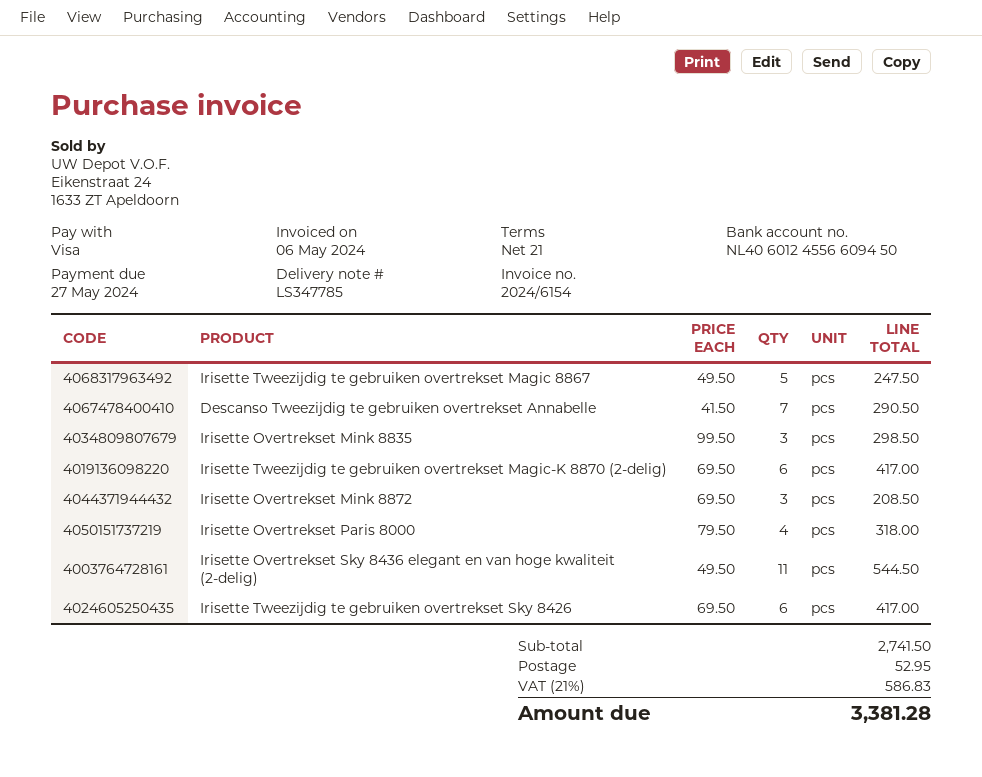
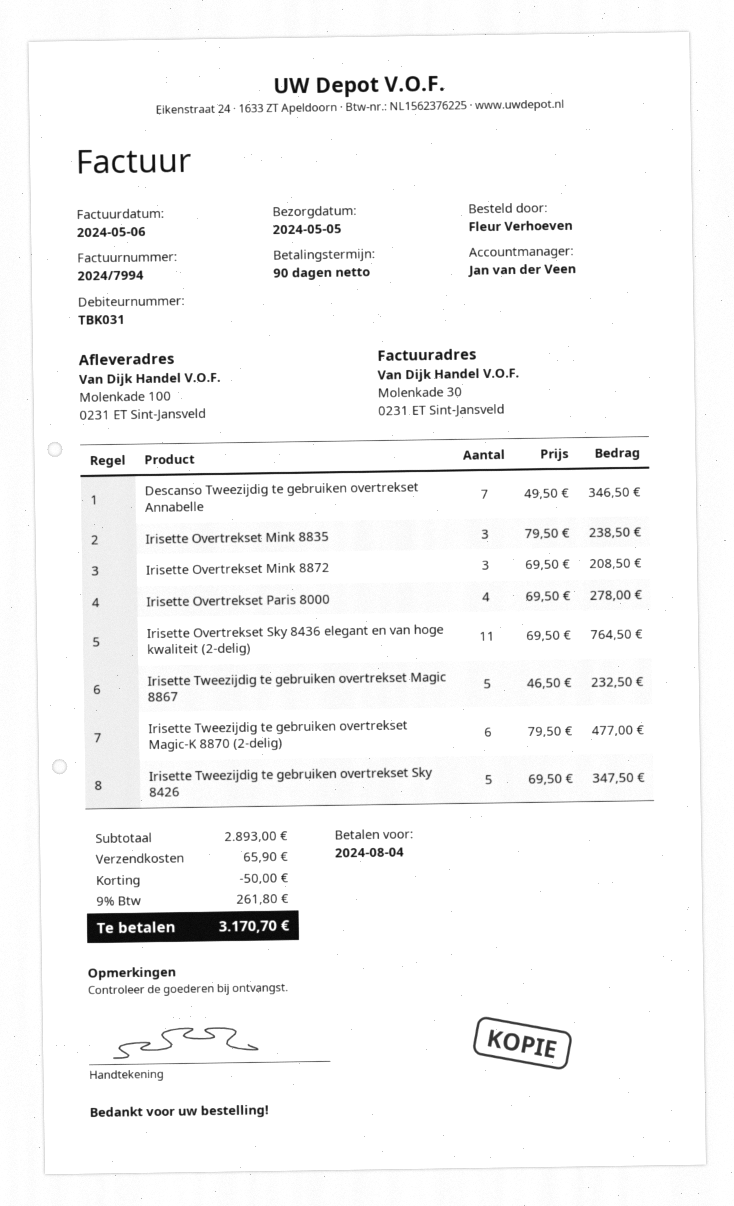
invoice number: 2024/6154 -> 2024/7994
payment terms: 21 days -> 90 days
due date: 2024-05-27 -> 2024-08-04
Irisette Tweezijdig te gebruiken overtrekset Magic 8867: 5 x 49.50 = 247.50 -> 5 x 46.50 = 232.50
Descanso Tweezijdig te gebruiken overtrekset Annabelle: 7 x 41.50 = 290.50 -> 7 x 49.50 = 346.50
Irisette Overtrekset Mink 8835: 3 x 99.50 = 298.50 -> 3 x 79.50 = 238.50
Irisette Tweezijdig te gebruiken overtrekset Magic-K 8870 (2-delig): 6 x 69.50 = 417.00 -> 6 x 79.50 = 477.00
Irisette Overtrekset Paris 8000: 4 x 79.50 = 318.00 -> 4 x 69.50 = 278.00
Irisette Overtrekset Sky 8436 elegant en van hoge kwaliteit (2-delig): 11 x 49.50 = 544.50 -> 11 x 69.50 = 764.50
Irisette Tweezijdig te gebruiken overtrekset Sky 8426: 6 x 69.50 = 417.00 -> 5 x 69.50 = 347.50
subtotal: 2741.50 -> 2893.00
discount: none -> 50.00
shipping: 52.95 -> 65.90
tax: 21% = 586.83 -> 9% = 261.80
total: 3381.28 -> 3170.70

